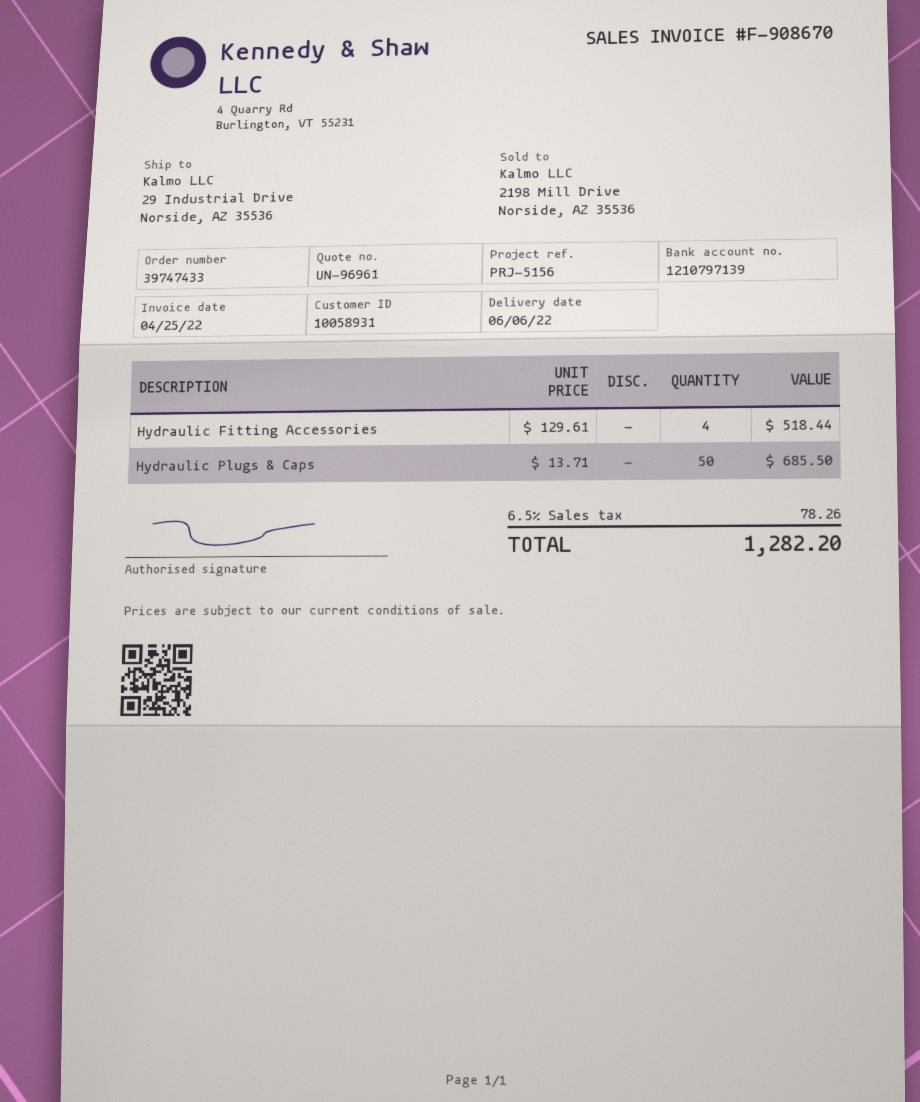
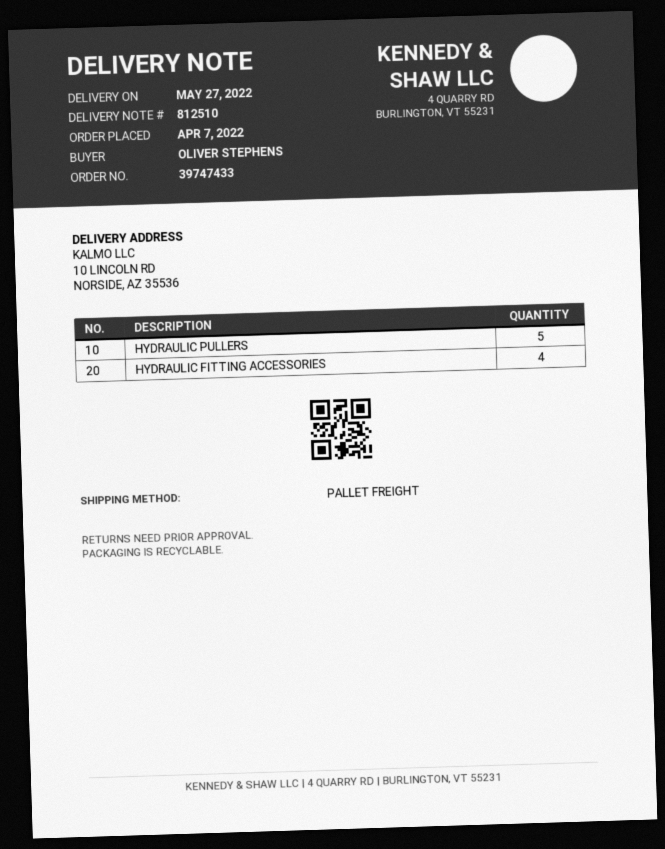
delivery date: 2022-06-06 -> 2022-05-27
ship to: 29 Industrial Drive, Norside, AZ 35536 -> 10 LINCOLN RD, NORSIDE, AZ 35536
Hydraulic Plugs & Caps: 50 -> none
HYDRAULIC PULLERS: none -> 5

